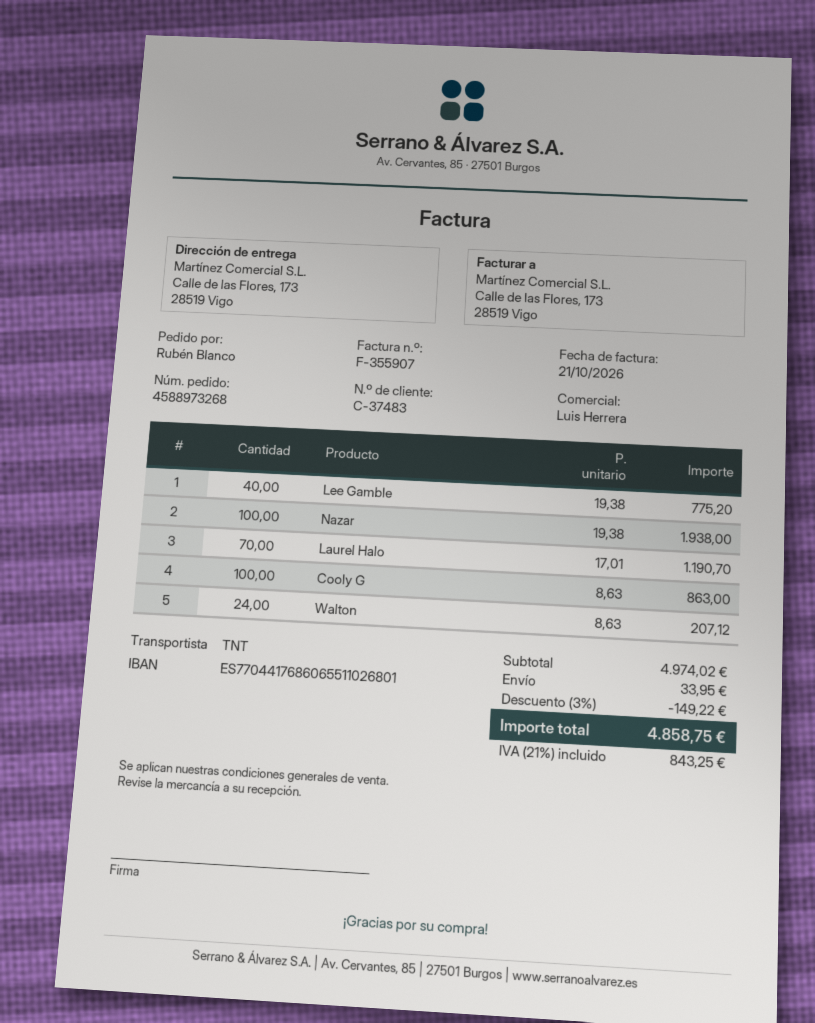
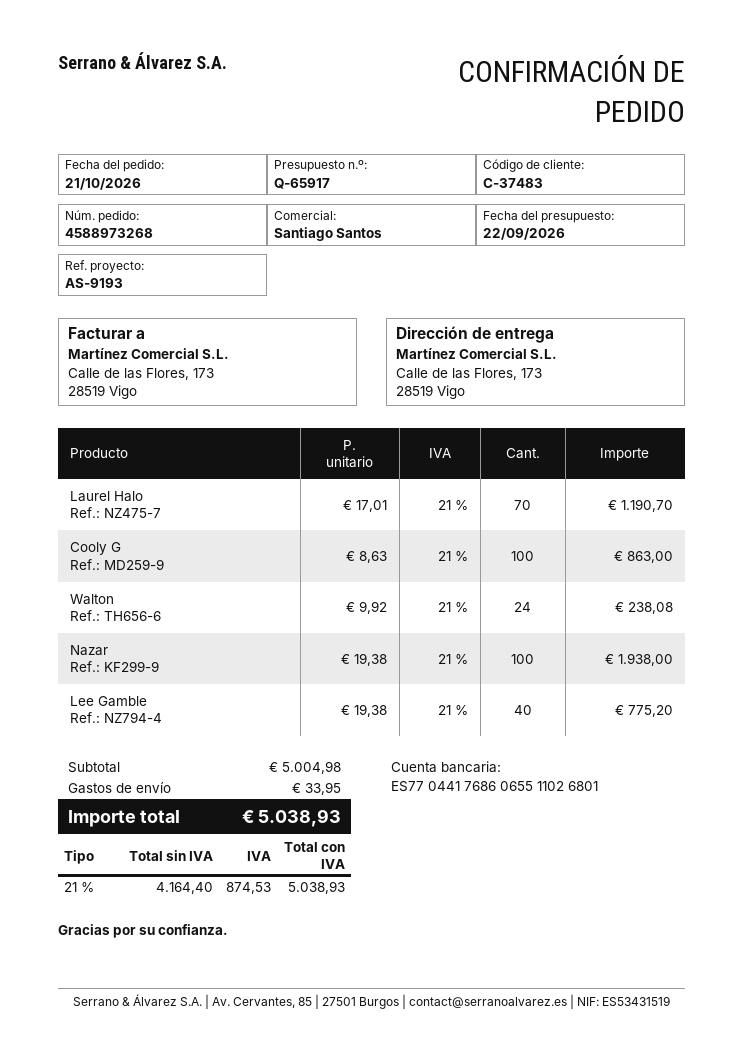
sales rep: Luis Herrera -> Santiago Santos
Walton: 24 x 8.63 = 207.12 -> 24 x 9.92 = 238.08
subtotal: 4974.02 -> 5004.98
discount: 3% = 149.22 -> none
tax: 21% = 843.25 -> 21% = 874.53
total: 4858.75 -> 5038.93

